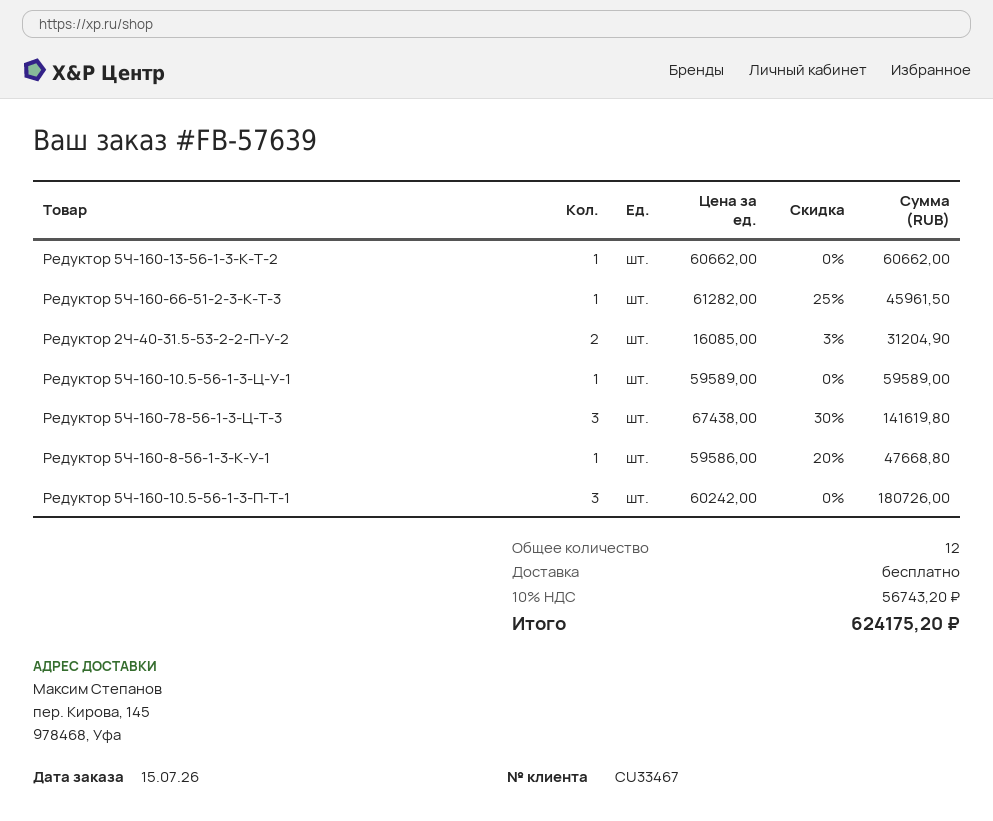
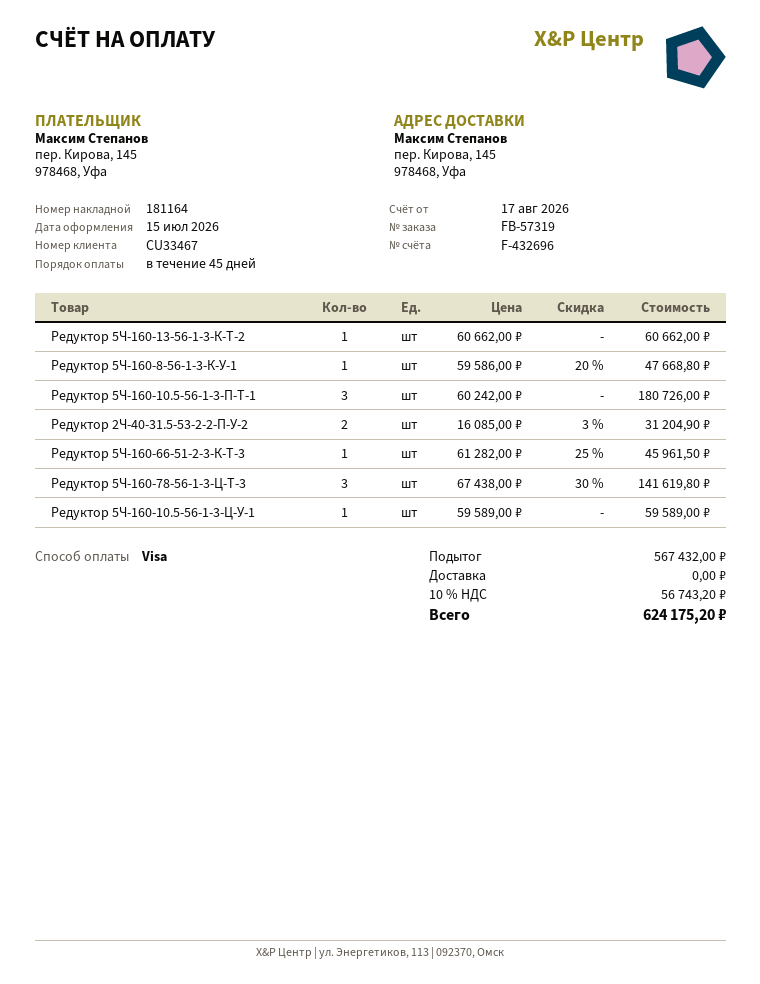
order number: FB-57639 -> FB-57319

